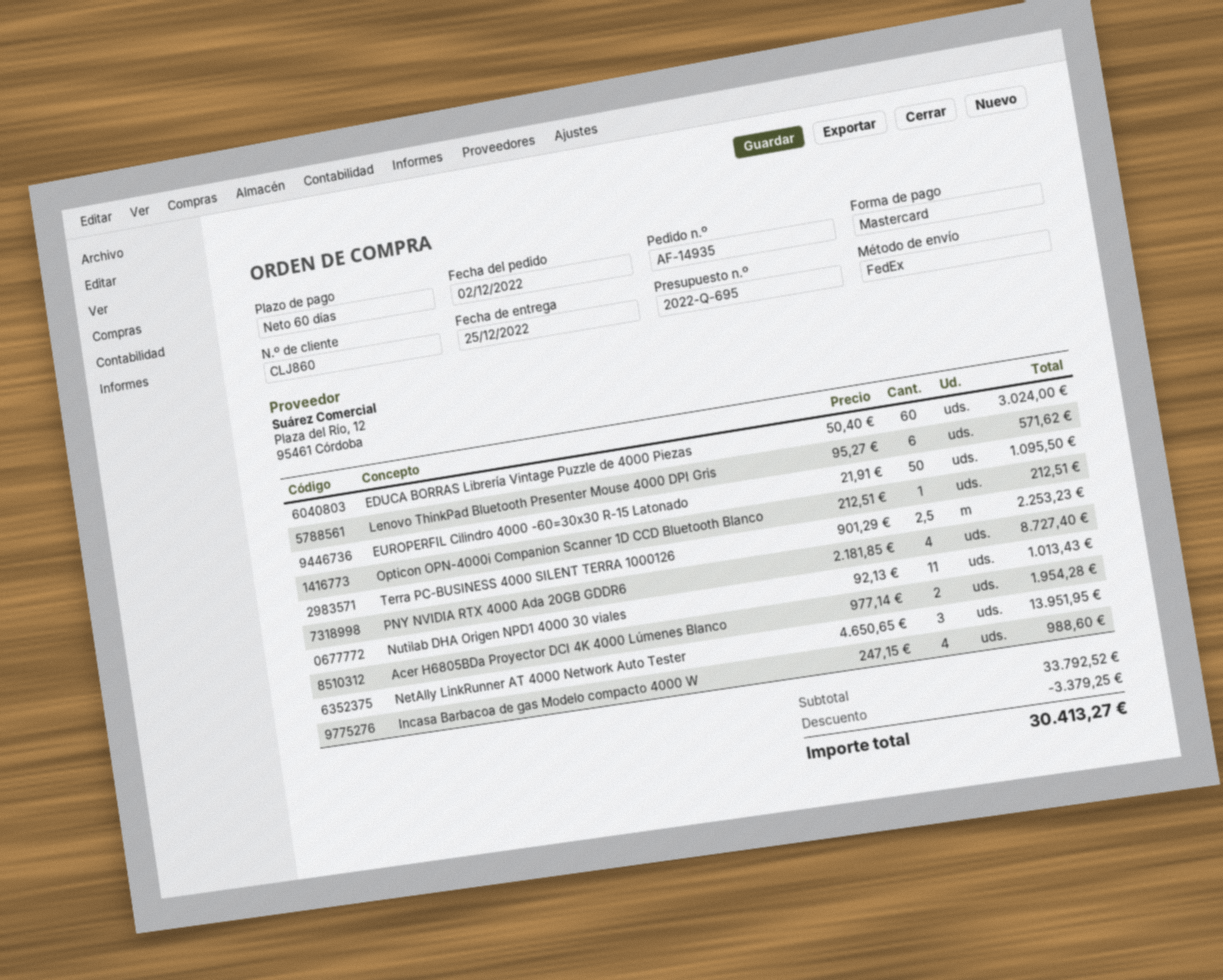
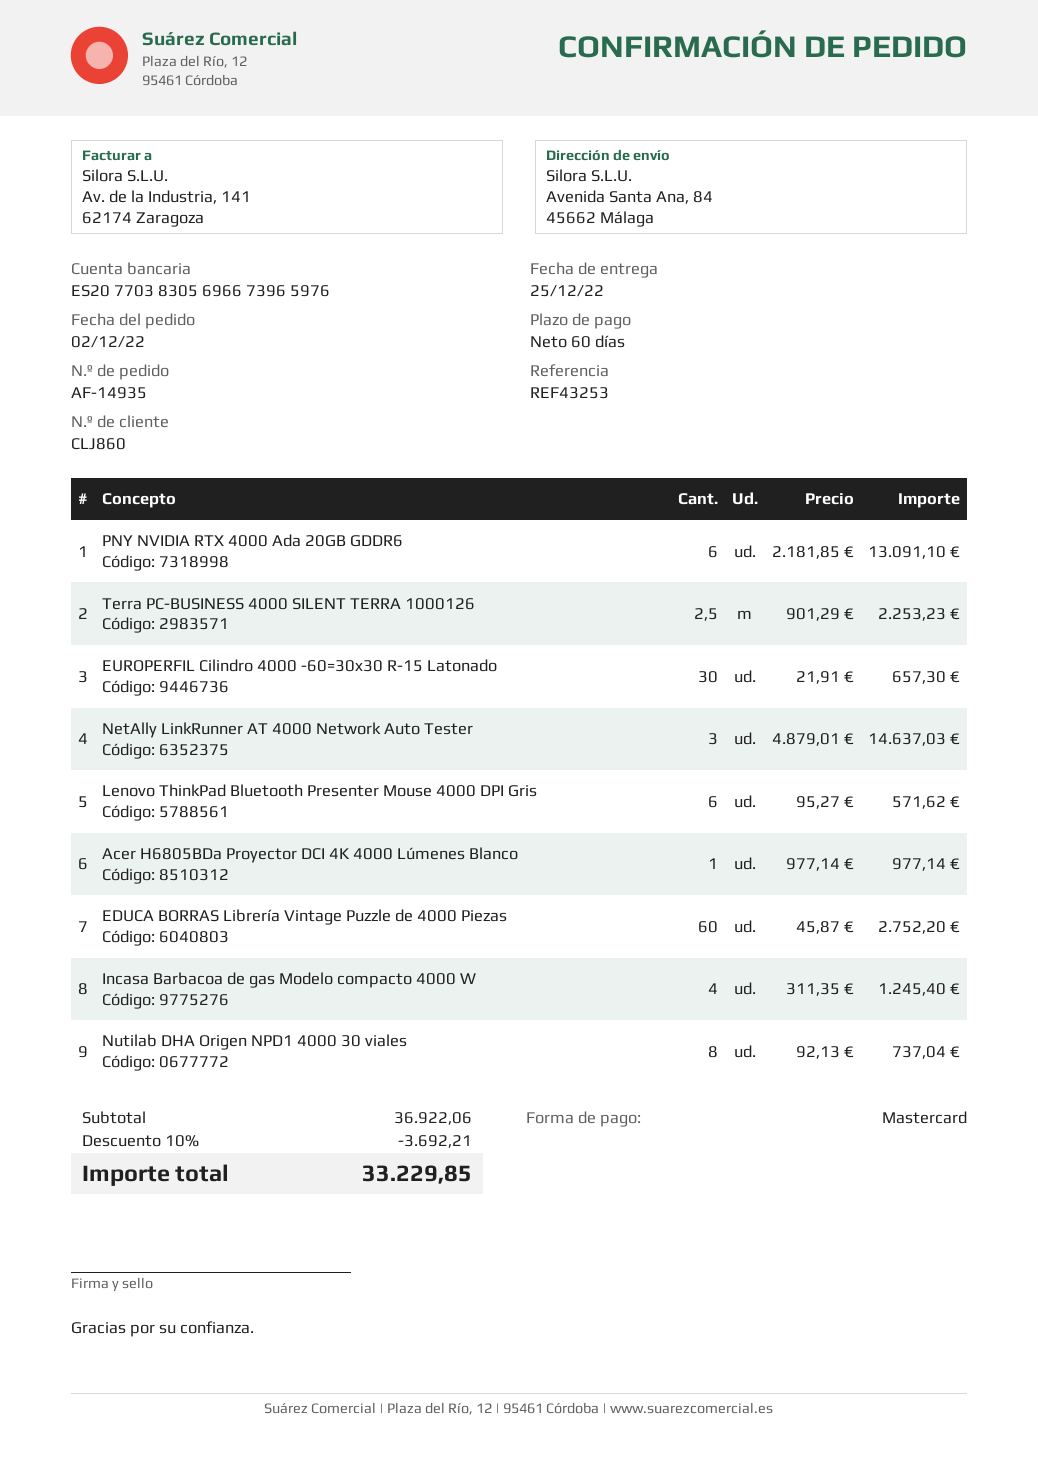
EDUCA BORRAS Librería Vintage Puzzle de 4000 Piezas: 60 x 50.40 = 3024.00 -> 60 x 45.87 = 2752.20
EUROPERFIL Cilindro 4000 -60=30x30 R-15 Latonado: 50 x 21.91 = 1095.50 -> 30 x 21.91 = 657.30
Opticon OPN-4000i Companion Scanner 1D CCD Bluetooth Blanco: 1 x 212.51 = 212.51 -> none
PNY NVIDIA RTX 4000 Ada 20GB GDDR6: 4 x 2181.85 = 8727.40 -> 6 x 2181.85 = 13091.10
Nutilab DHA Origen NPD1 4000 30 viales: 11 x 92.13 = 1013.43 -> 8 x 92.13 = 737.04
Acer H6805BDa Proyector DCI 4K 4000 Lúmenes Blanco: 2 x 977.14 = 1954.28 -> 1 x 977.14 = 977.14
NetAlly LinkRunner AT 4000 Network Auto Tester: 3 x 4650.65 = 13951.95 -> 3 x 4879.01 = 14637.03
Incasa Barbacoa de gas Modelo compacto 4000 W: 4 x 247.15 = 988.60 -> 4 x 311.35 = 1245.40
subtotal: 33792.52 -> 36922.06
discount: 3379.25 -> 3692.21
total: 30413.27 -> 33229.85

